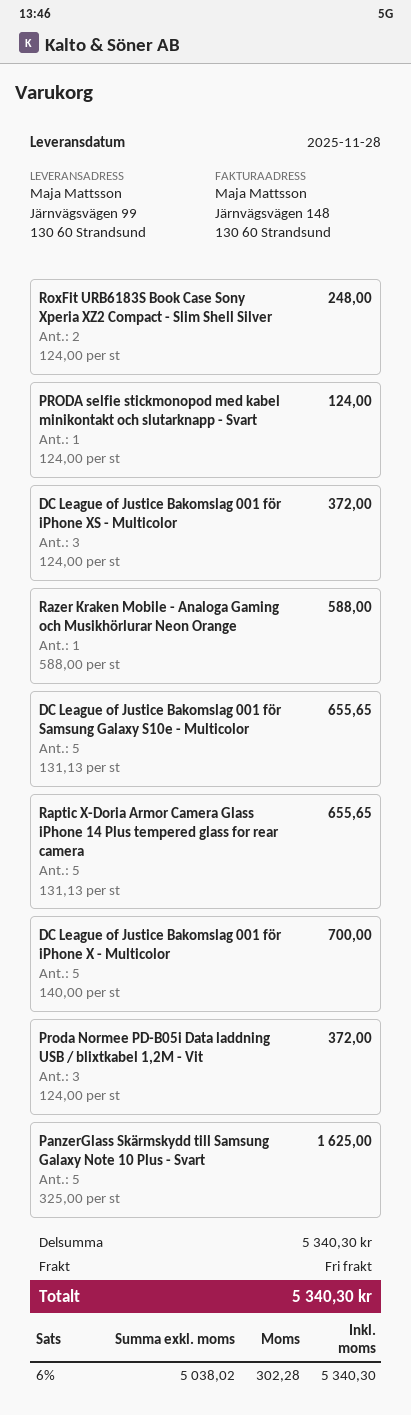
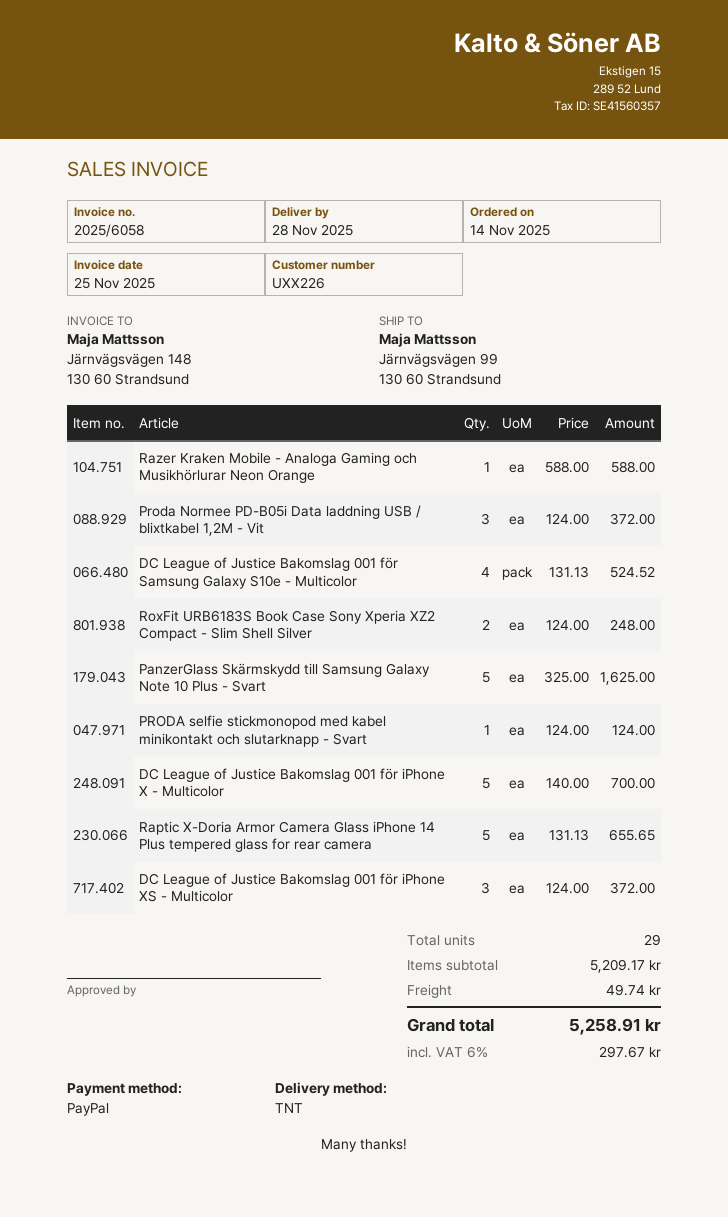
DC League of Justice Bakomslag 001 för Samsung Galaxy S10e - Multicolor: 5 x 131.13 = 655.65 -> 4 x 131.13 = 524.52
subtotal: 5340.30 -> 5209.17
shipping: 0.00 -> 49.74
tax: 6% = 302.28 -> 6% = 297.67
total: 5340.30 -> 5258.91

